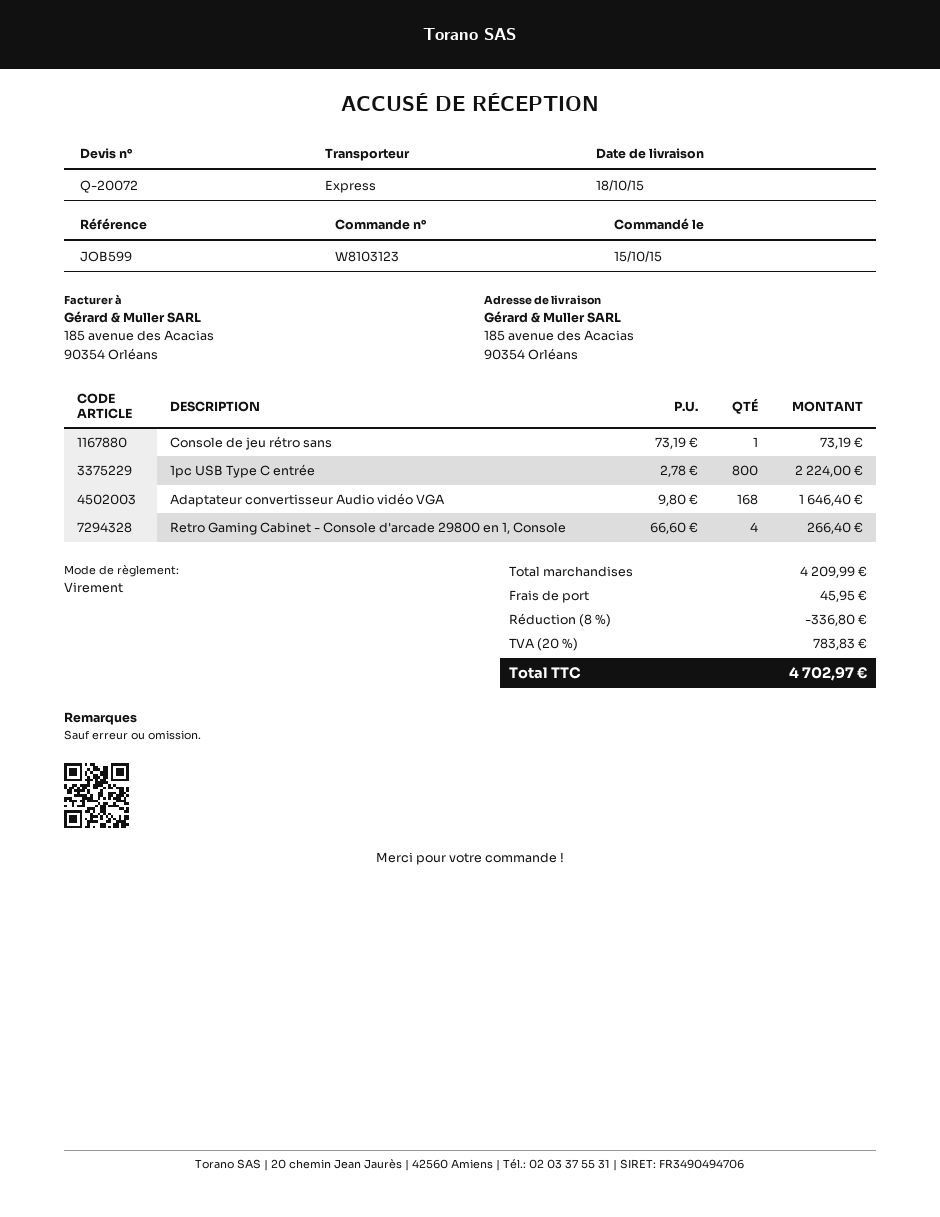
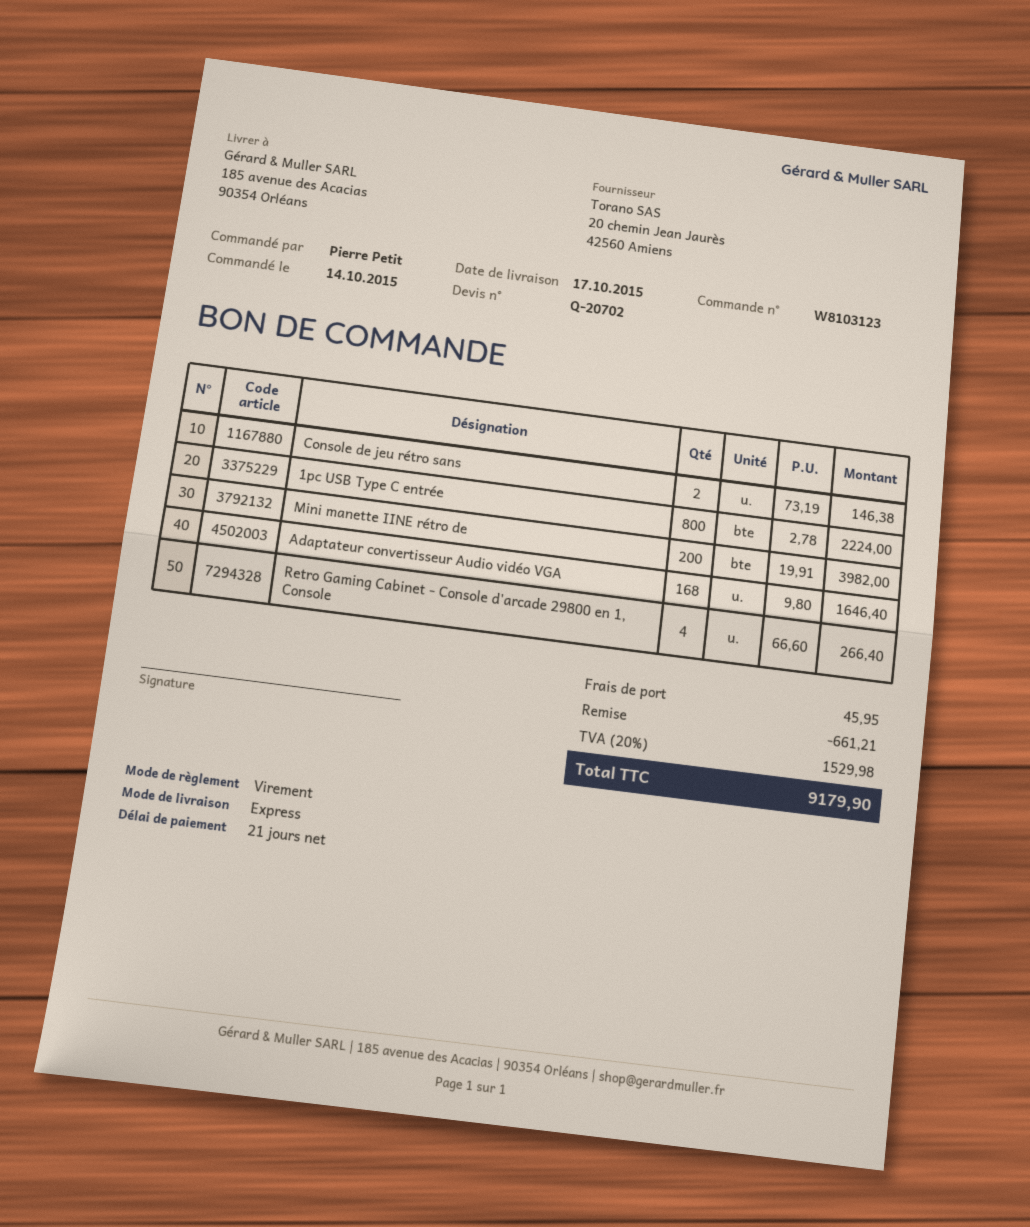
quote number: Q-20072 -> Q-20702
order date: 2015-10-15 -> 2015-10-14
delivery date: 2015-10-18 -> 2015-10-17
Console de jeu rétro sans: 1 x 73.19 = 73.19 -> 2 x 73.19 = 146.38
Mini manette IINE rétro de: none -> 200 x 19.91 = 3982.00
discount: 336.80 -> 661.21
tax: 20% = 783.83 -> 20% = 1529.98
total: 4702.97 -> 9179.90

